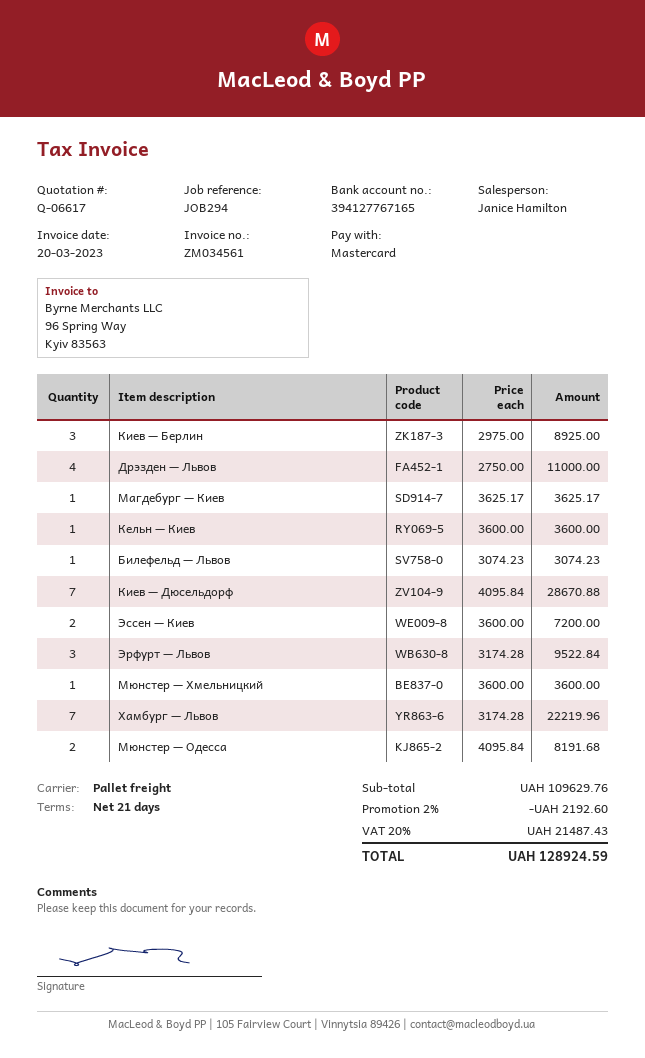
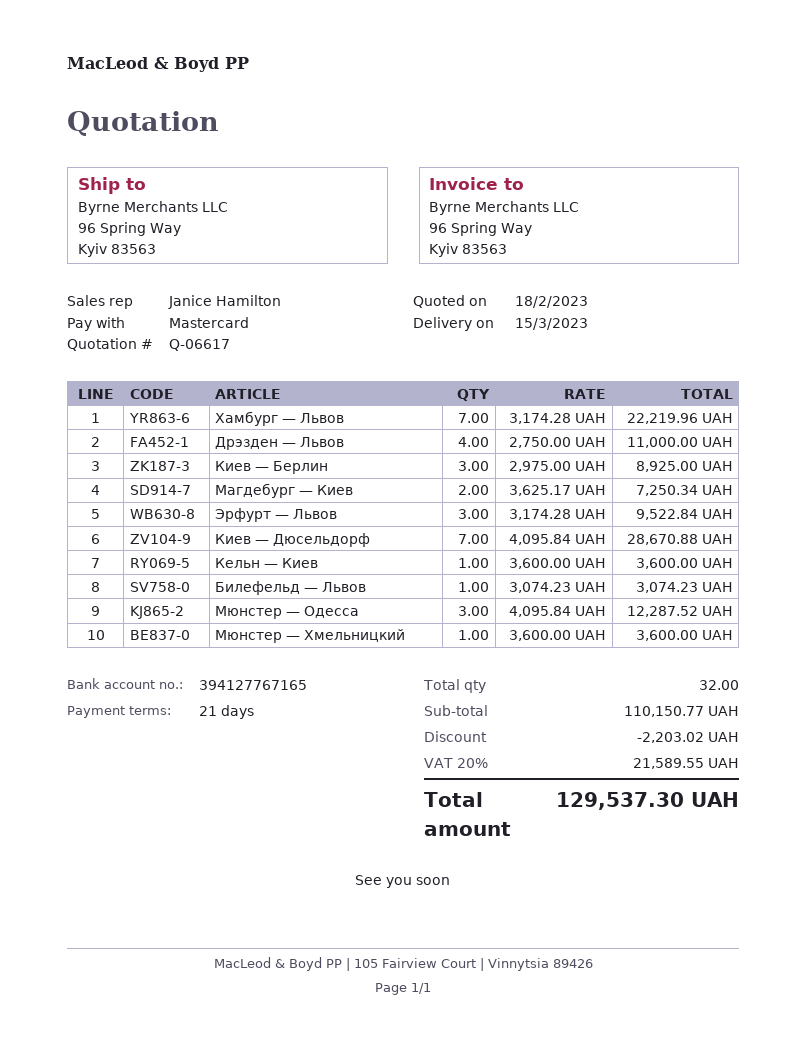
Магдебург — Киев: 1 x 3625.17 = 3625.17 -> 2 x 3625.17 = 7250.34
Эссен — Киев: 2 x 3600.00 = 7200.00 -> none
Мюнстер — Одесса: 2 x 4095.84 = 8191.68 -> 3 x 4095.84 = 12287.52
subtotal: 109629.76 -> 110150.77
discount: 2192.60 -> 2203.02
tax: 20% = 21487.43 -> 20% = 21589.55
total: 128924.59 -> 129537.30

